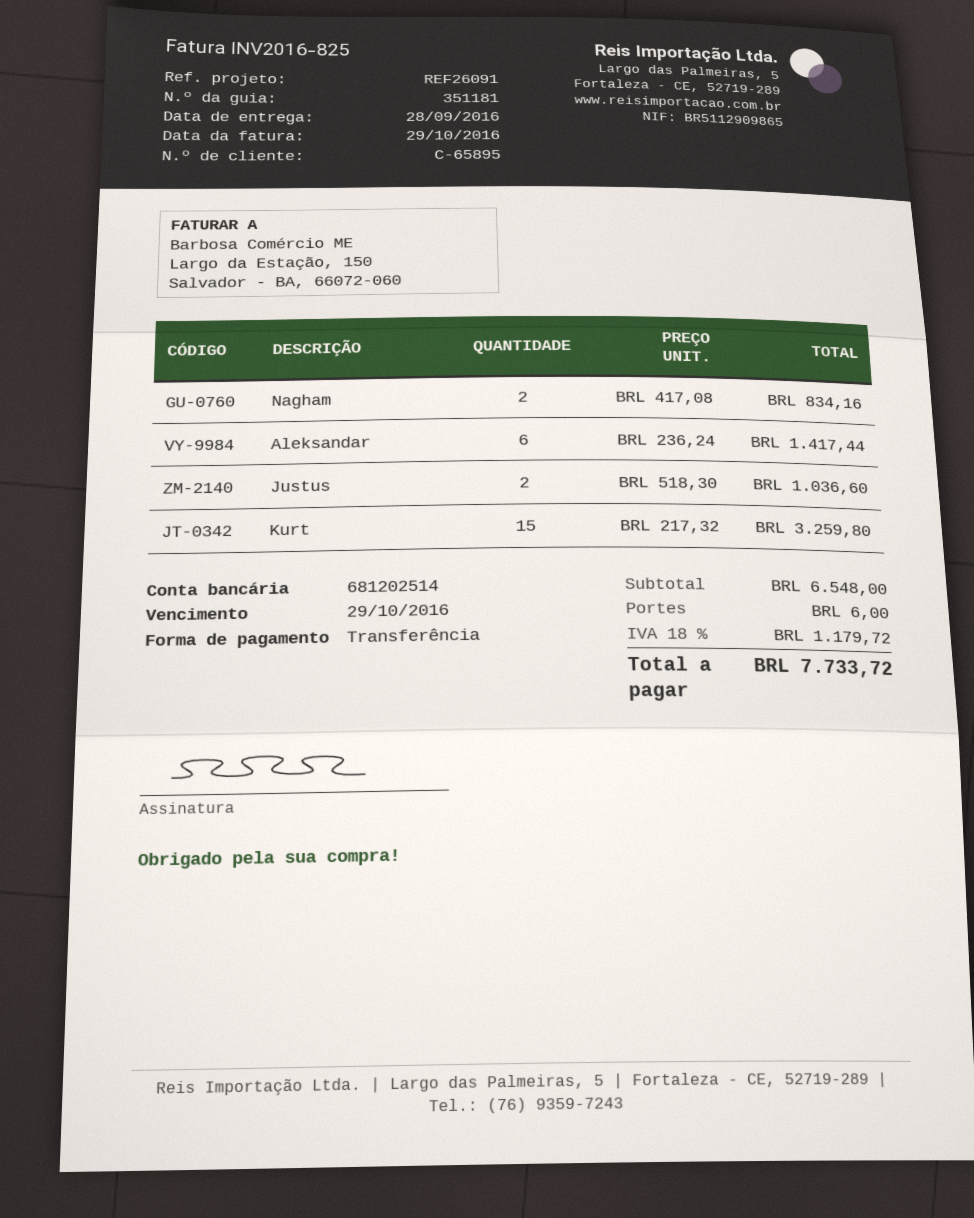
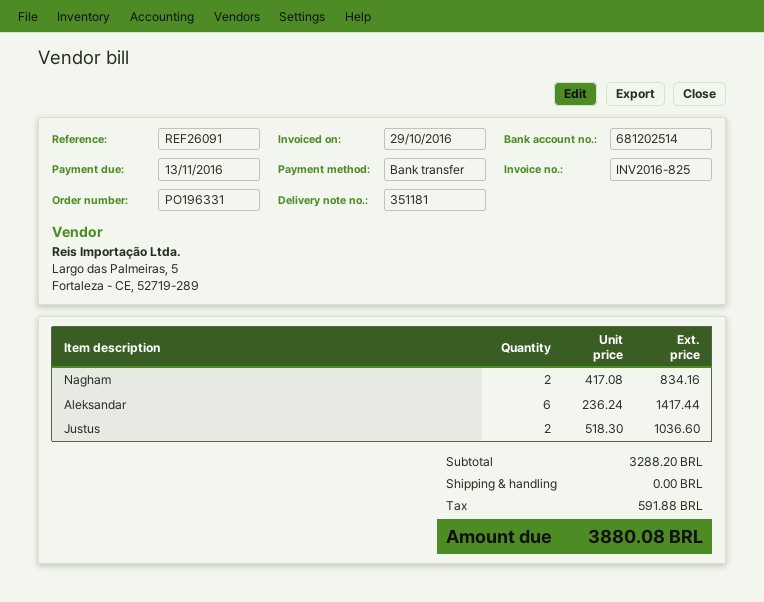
due date: 2016-10-29 -> 2016-11-13
Kurt: 15 x 217.32 = 3259.80 -> none
subtotal: 6548.00 -> 3288.20
shipping: 6.00 -> 0.00
tax: 1179.72 -> 591.88
total: 7733.72 -> 3880.08

